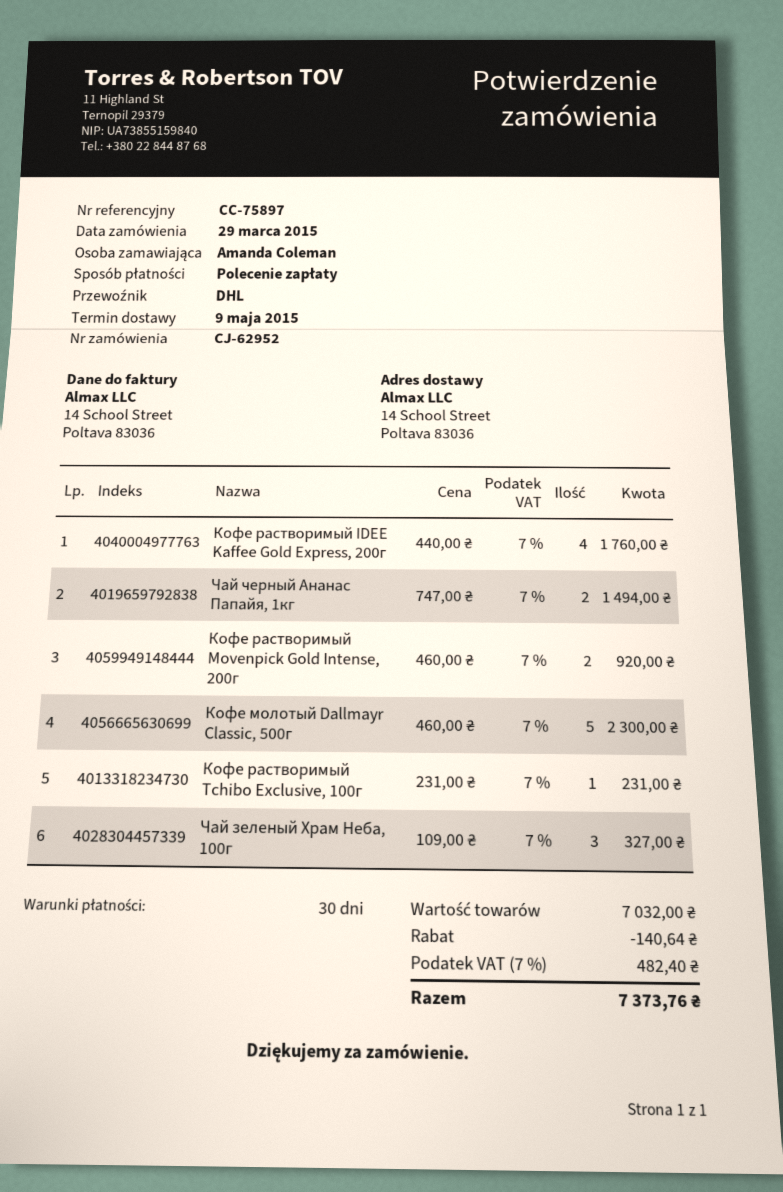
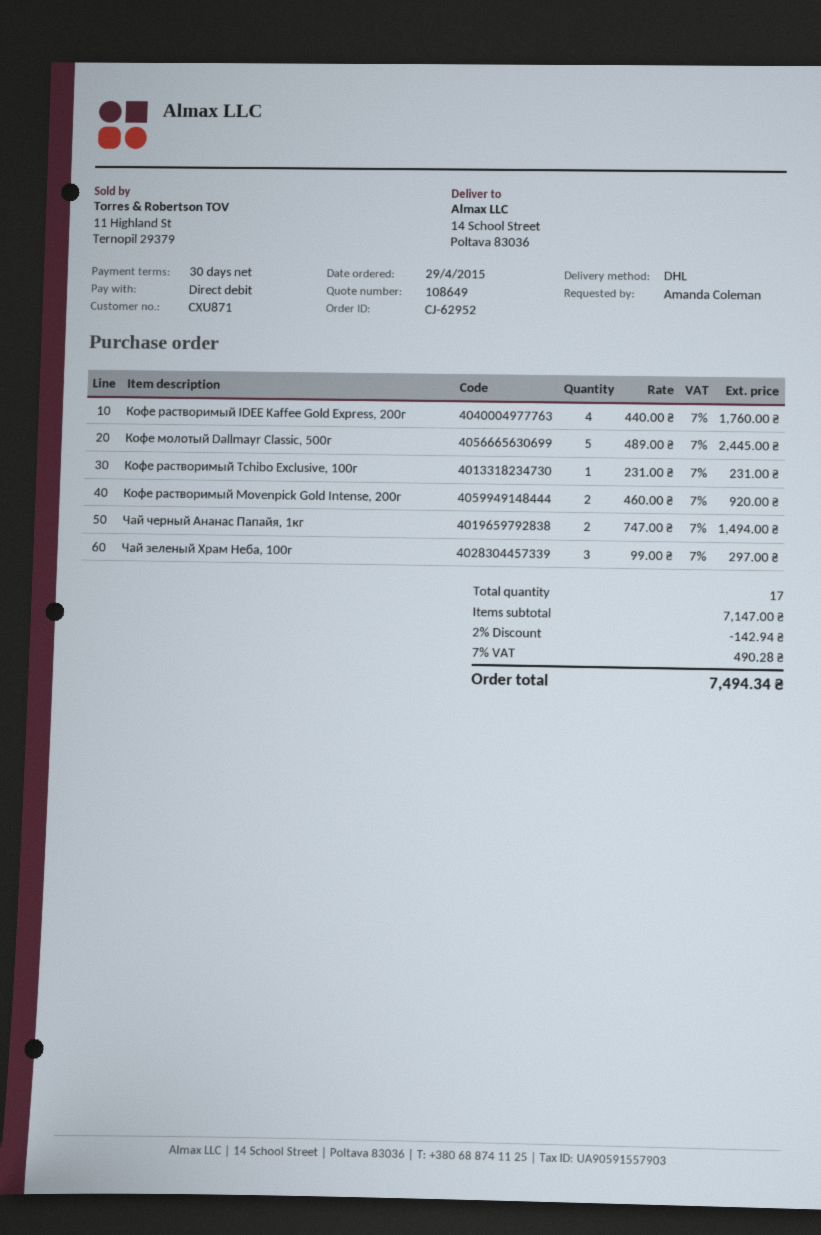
order date: 2015-03-29 -> 2015-04-29
Кофе молотый Dallmayr Classic, 500г: 5 x 460.00 = 2300.00 -> 5 x 489.00 = 2445.00
Чай зеленый Храм Неба, 100г: 3 x 109.00 = 327.00 -> 3 x 99.00 = 297.00
subtotal: 7032.00 -> 7147.00
discount: 140.64 -> 142.94
tax: 7% = 482.40 -> 7% = 490.28
total: 7373.76 -> 7494.34

